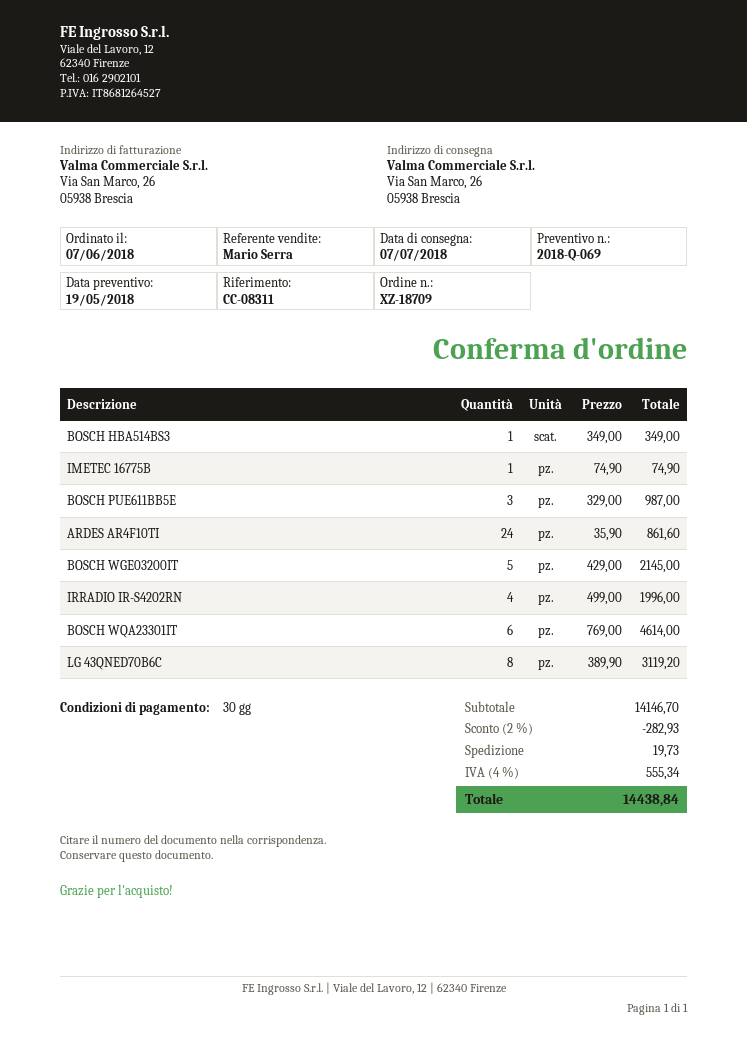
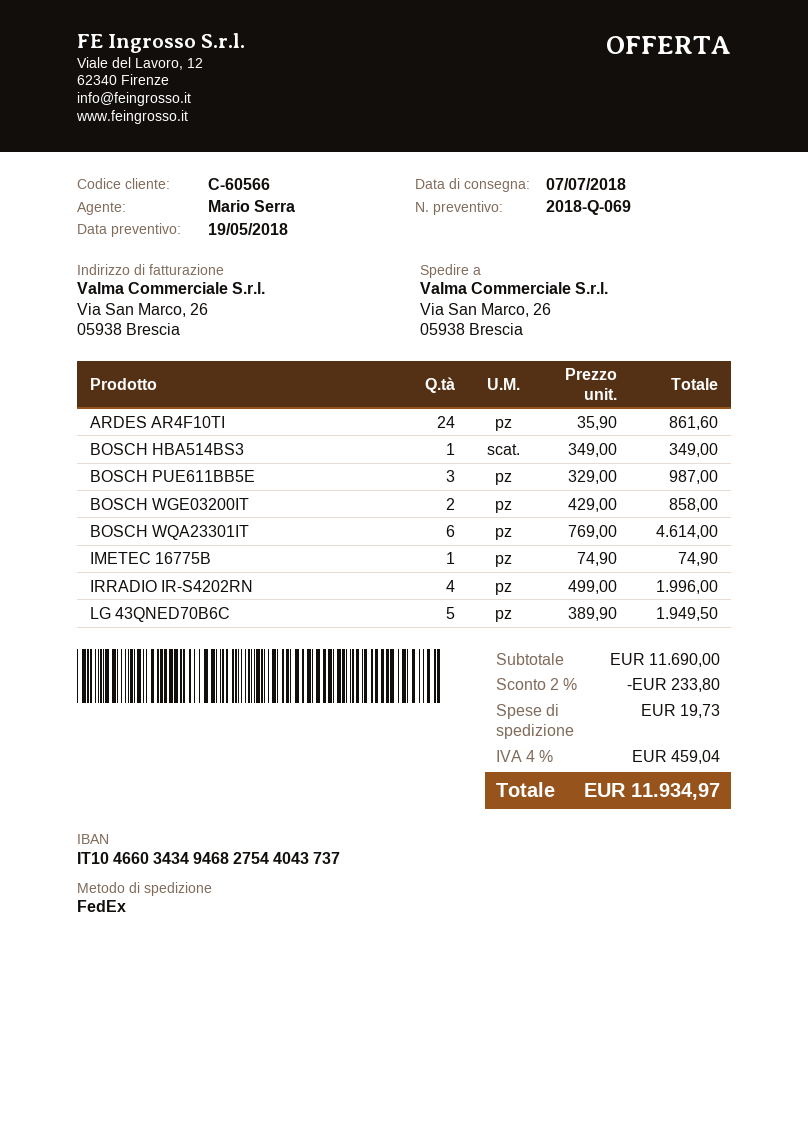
BOSCH WGE03200IT: 5 x 429.00 = 2145.00 -> 2 x 429.00 = 858.00
LG 43QNED70B6C: 8 x 389.90 = 3119.20 -> 5 x 389.90 = 1949.50
subtotal: 14146.70 -> 11690.00
discount: 2% = 282.93 -> 2% = 233.80
tax: 4% = 555.34 -> 4% = 459.04
total: 14438.84 -> 11934.97

